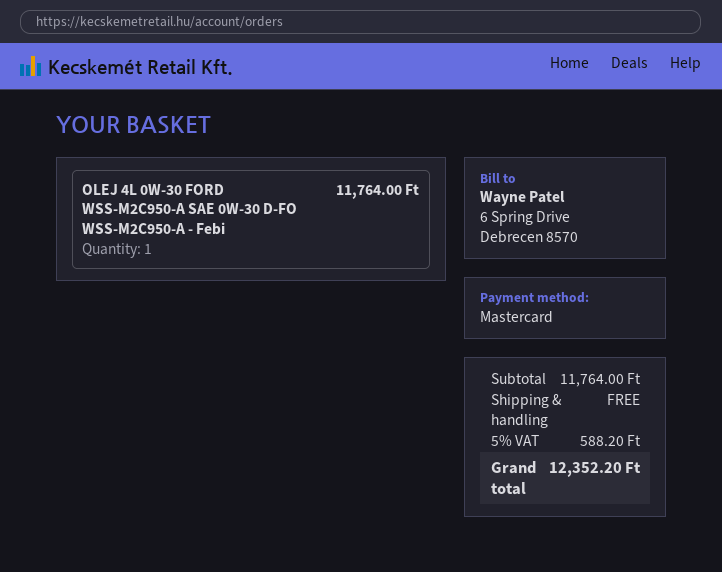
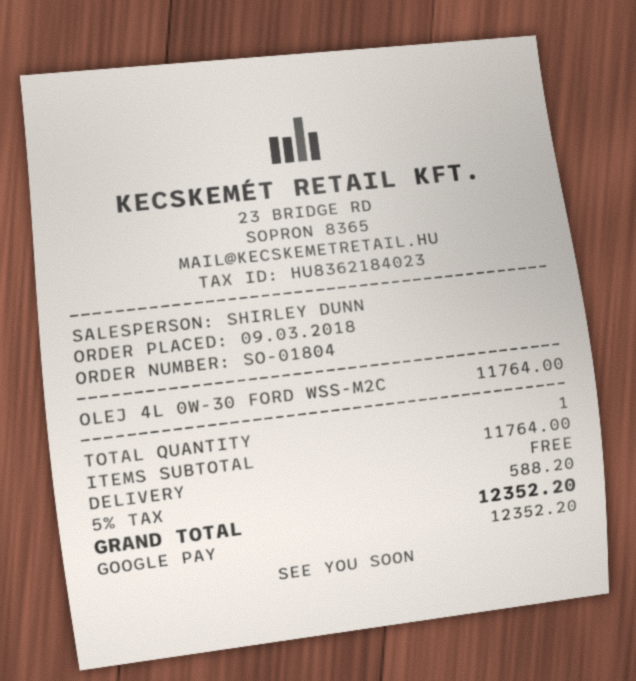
payment method: Mastercard -> Google Pay

